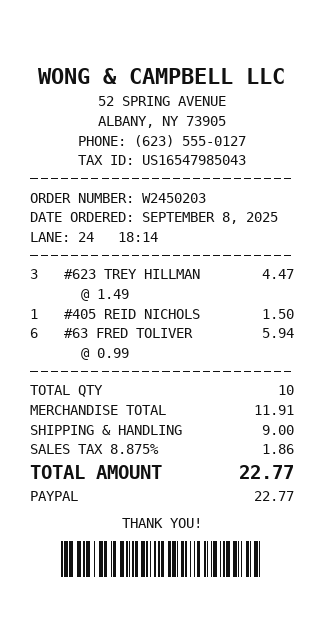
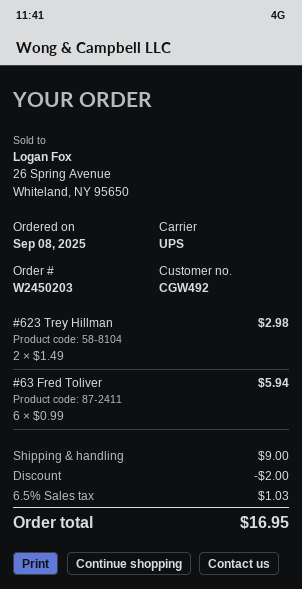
#623 TREY HILLMAN: 3 x 1.49 = 4.47 -> 2 x 1.49 = 2.98
#405 REID NICHOLS: 1 x 1.50 = 1.50 -> none
discount: none -> 2.00
tax: 8.875% = 1.86 -> 6.5% = 1.03
total: 22.77 -> 16.95

